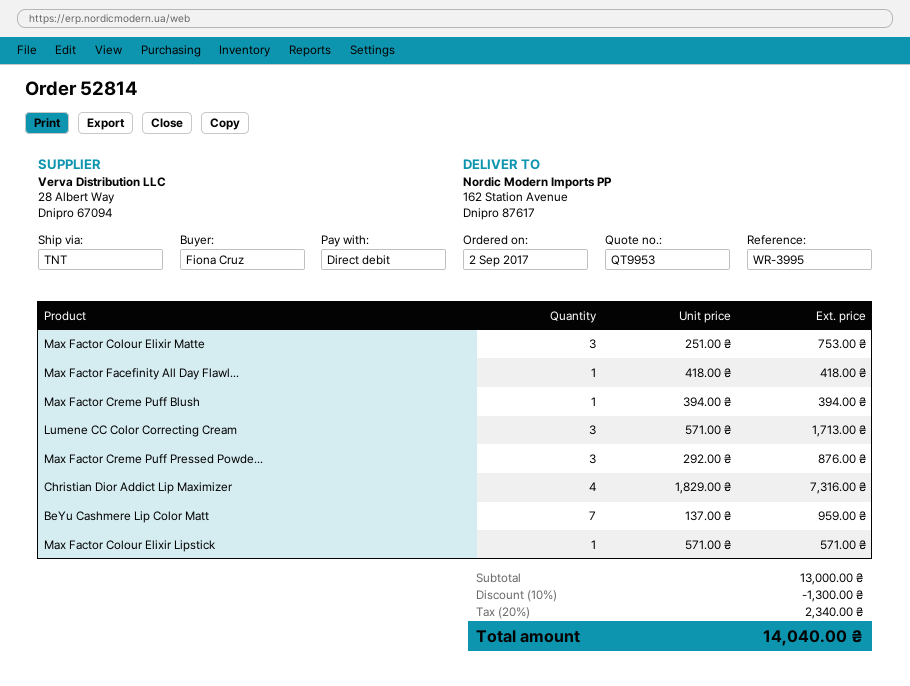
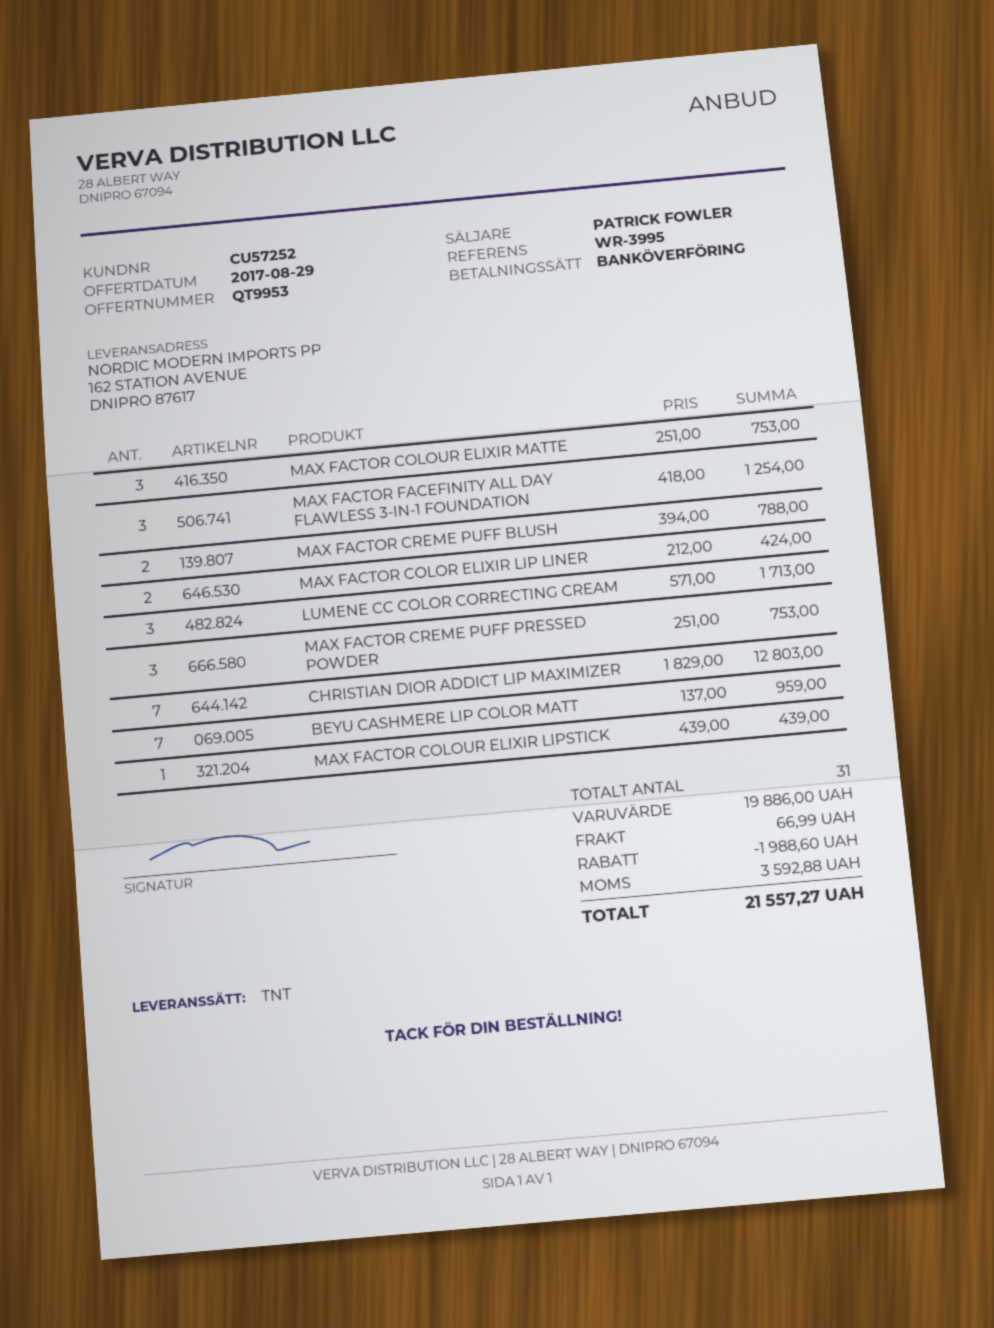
payment method: direct debit -> bank transfer
Max Factor Facefinity All Day Flawl...: 1 x 418.00 = 418.00 -> 3 x 418.00 = 1254.00
Max Factor Creme Puff Blush: 1 x 394.00 = 394.00 -> 2 x 394.00 = 788.00
Max Factor Creme Puff Pressed Powde...: 3 x 292.00 = 876.00 -> 3 x 251.00 = 753.00
Christian Dior Addict Lip Maximizer: 4 x 1829.00 = 7316.00 -> 7 x 1829.00 = 12803.00
Max Factor Colour Elixir Lipstick: 1 x 571.00 = 571.00 -> 1 x 439.00 = 439.00
MAX FACTOR COLOR ELIXIR LIP LINER: none -> 2 x 212.00 = 424.00
subtotal: 13000.00 -> 19886.00
discount: 1300.00 -> 1988.60
shipping: none -> 66.99
tax: 2340.00 -> 3592.88
total: 14040.00 -> 21557.27

